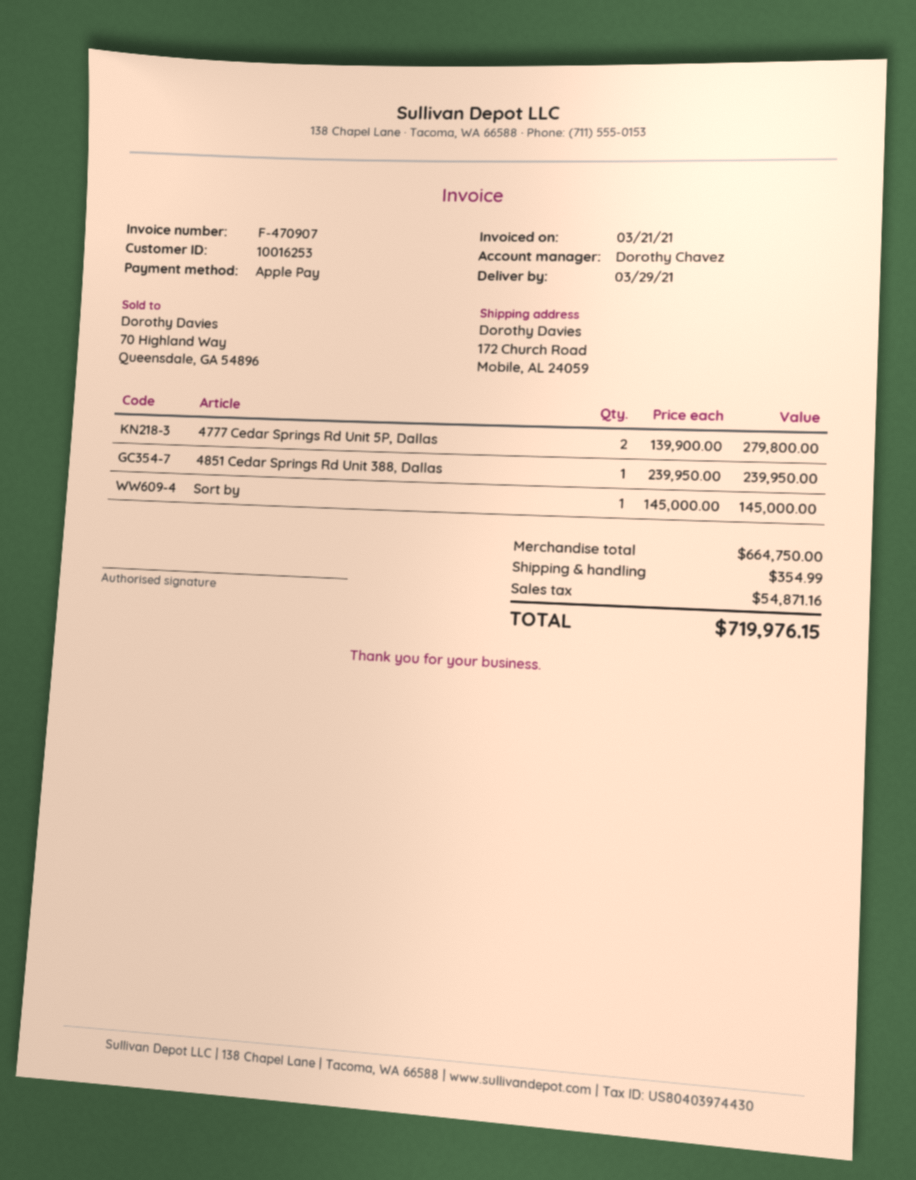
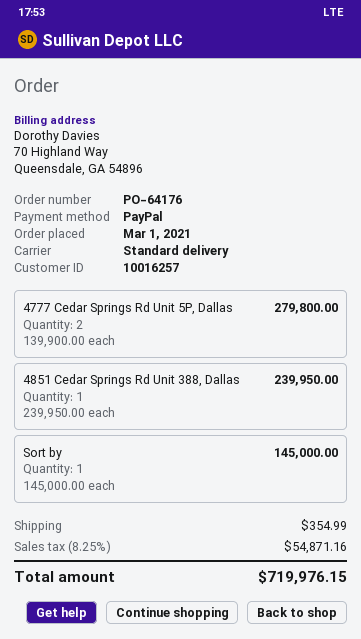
customer number: 10016253 -> 10016257
payment method: Apple Pay -> PayPal

